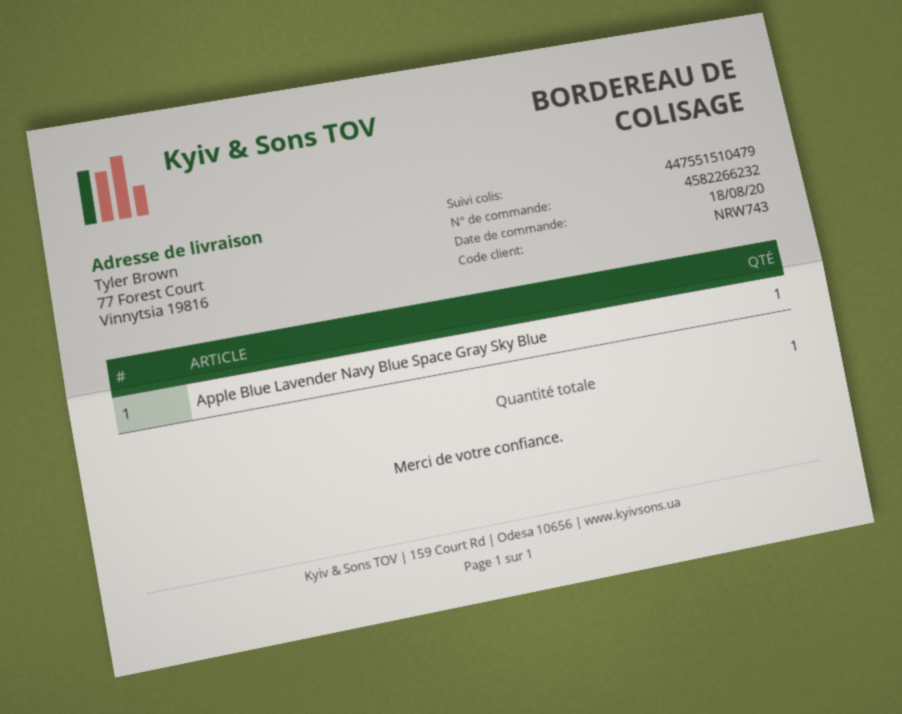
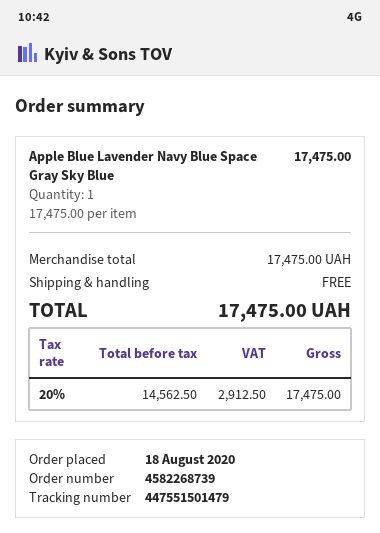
order number: 4582266232 -> 4582268739
tracking number: 447551510479 -> 447551501479

